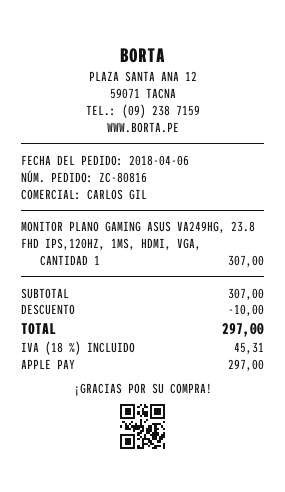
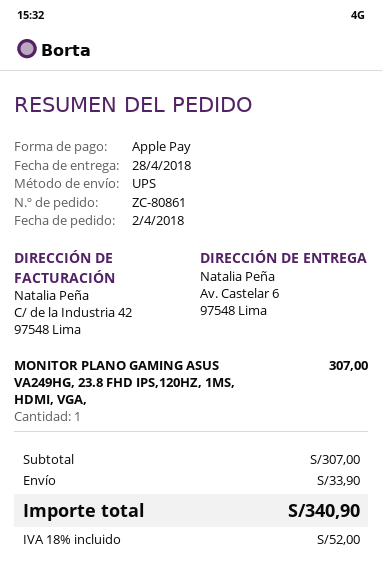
order number: ZC-80816 -> ZC-80861
order date: 2018-04-06 -> 2018-04-02
discount: 10.00 -> none
shipping: none -> 33.90
tax: 18% = 45.31 -> 18% = 52.00
total: 297.00 -> 340.90

